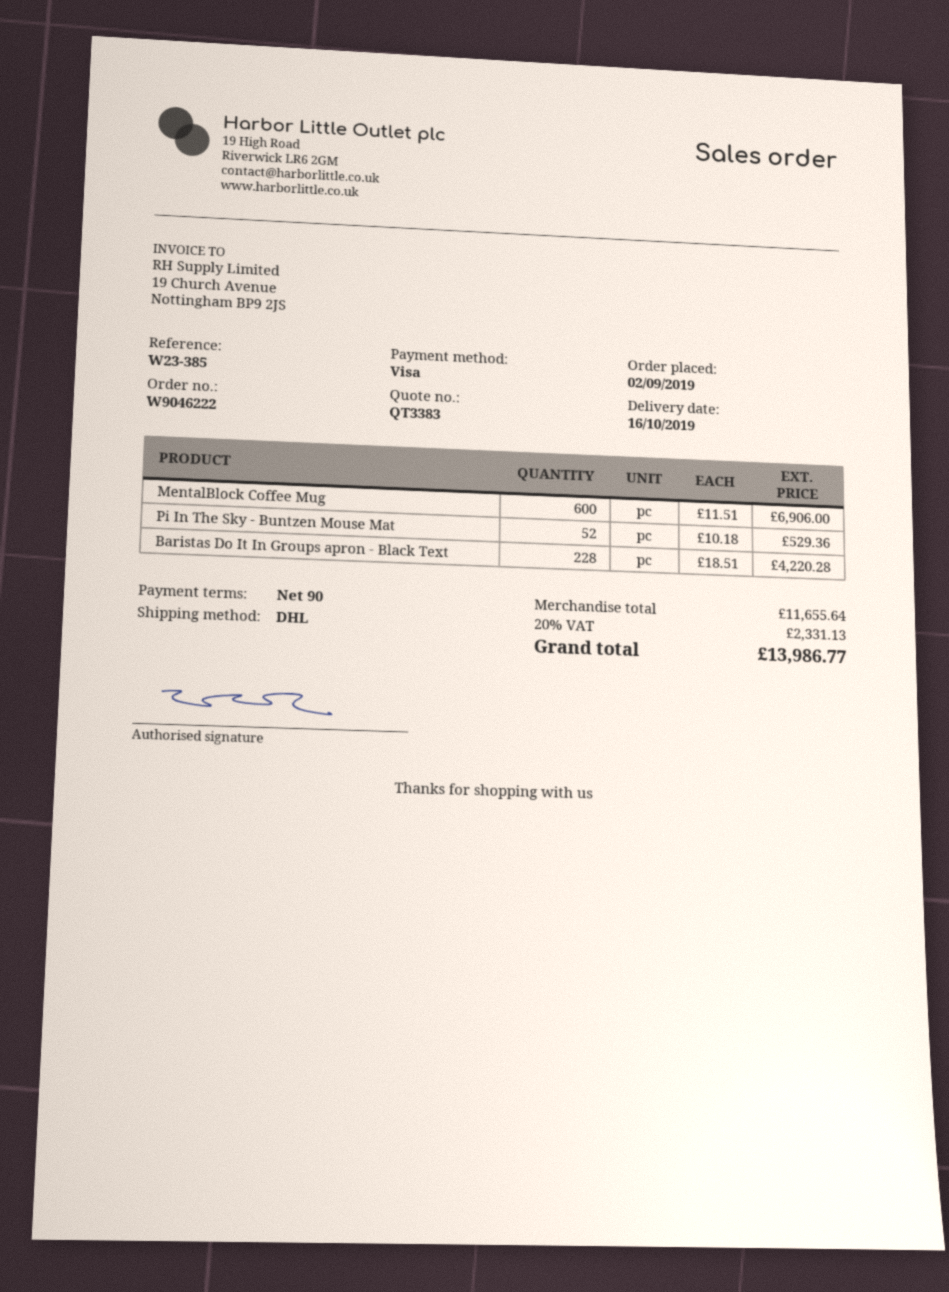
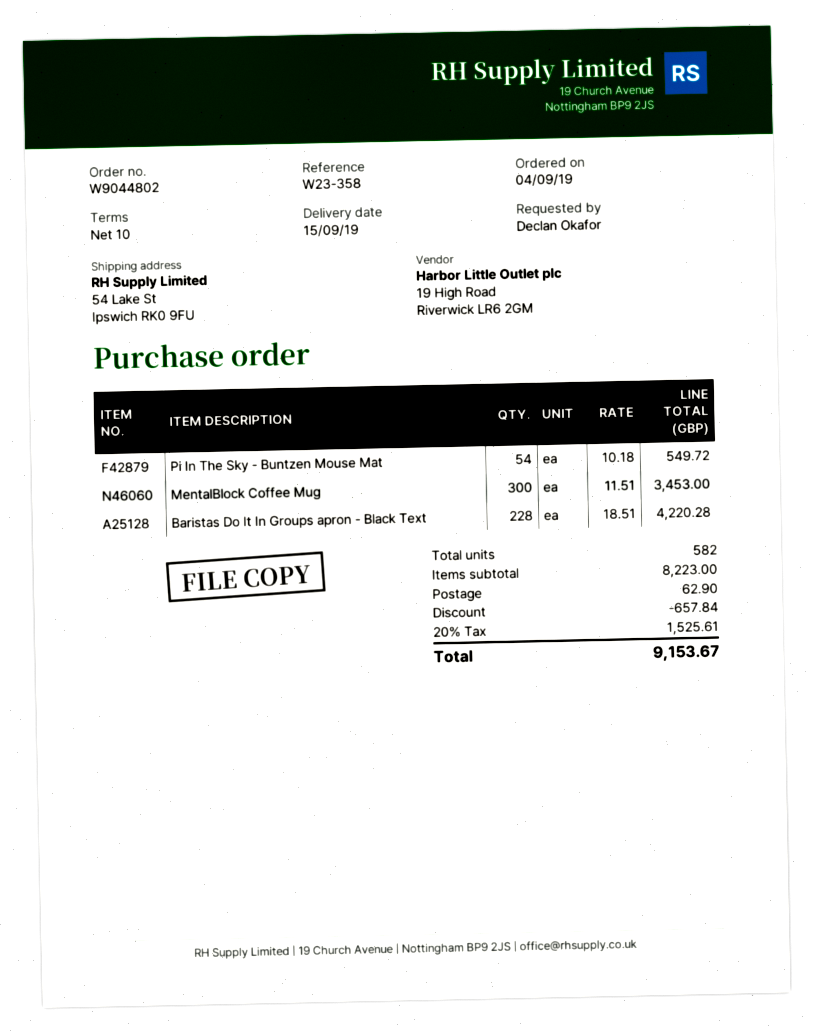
order number: W9046222 -> W9044802
order date: 2019-09-02 -> 2019-09-04
delivery date: 2019-10-16 -> 2019-09-15
payment terms: 90 days -> 10 days
reference: W23-385 -> W23-358
MentalBlock Coffee Mug: 600 x 11.51 = 6906.00 -> 300 x 11.51 = 3453.00
Pi In The Sky - Buntzen Mouse Mat: 52 x 10.18 = 529.36 -> 54 x 10.18 = 549.72
subtotal: 11655.64 -> 8223.00
discount: none -> 657.84
shipping: none -> 62.90
tax: 20% = 2331.13 -> 20% = 1525.61
total: 13986.77 -> 9153.67

